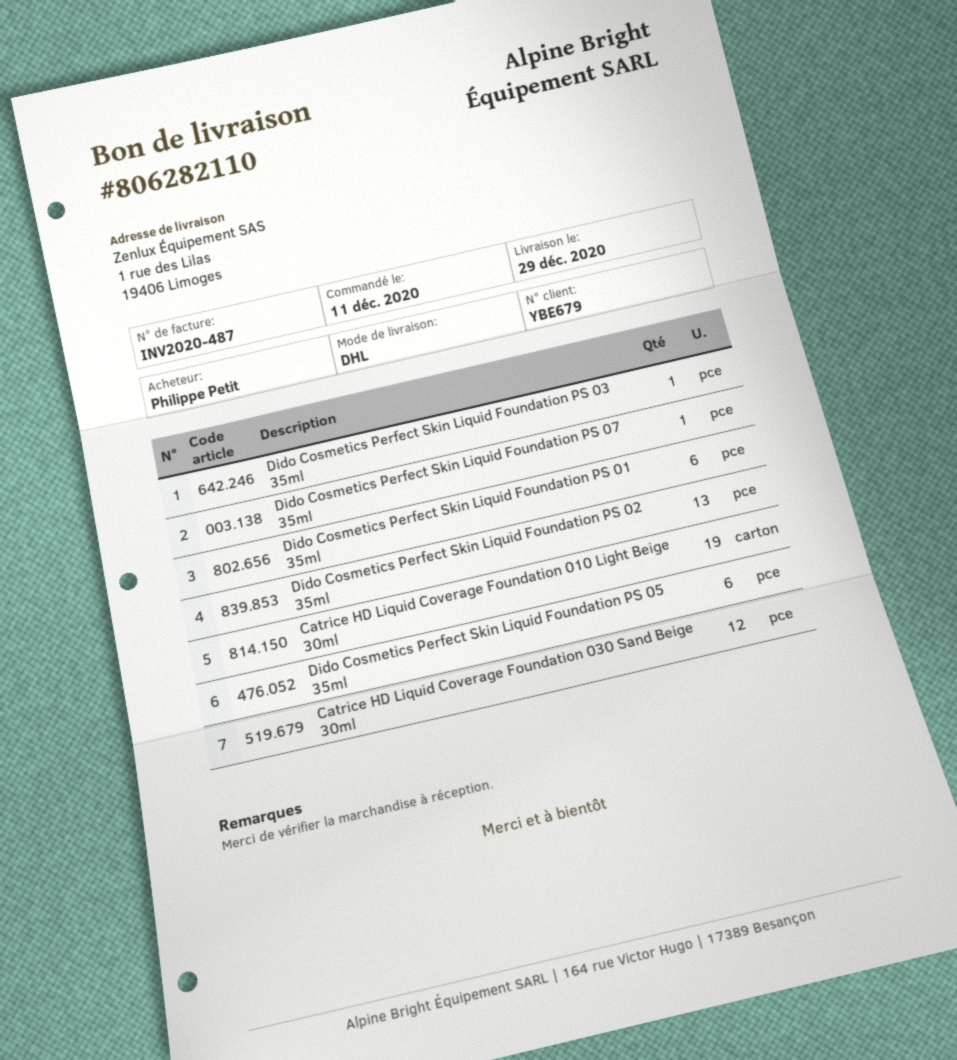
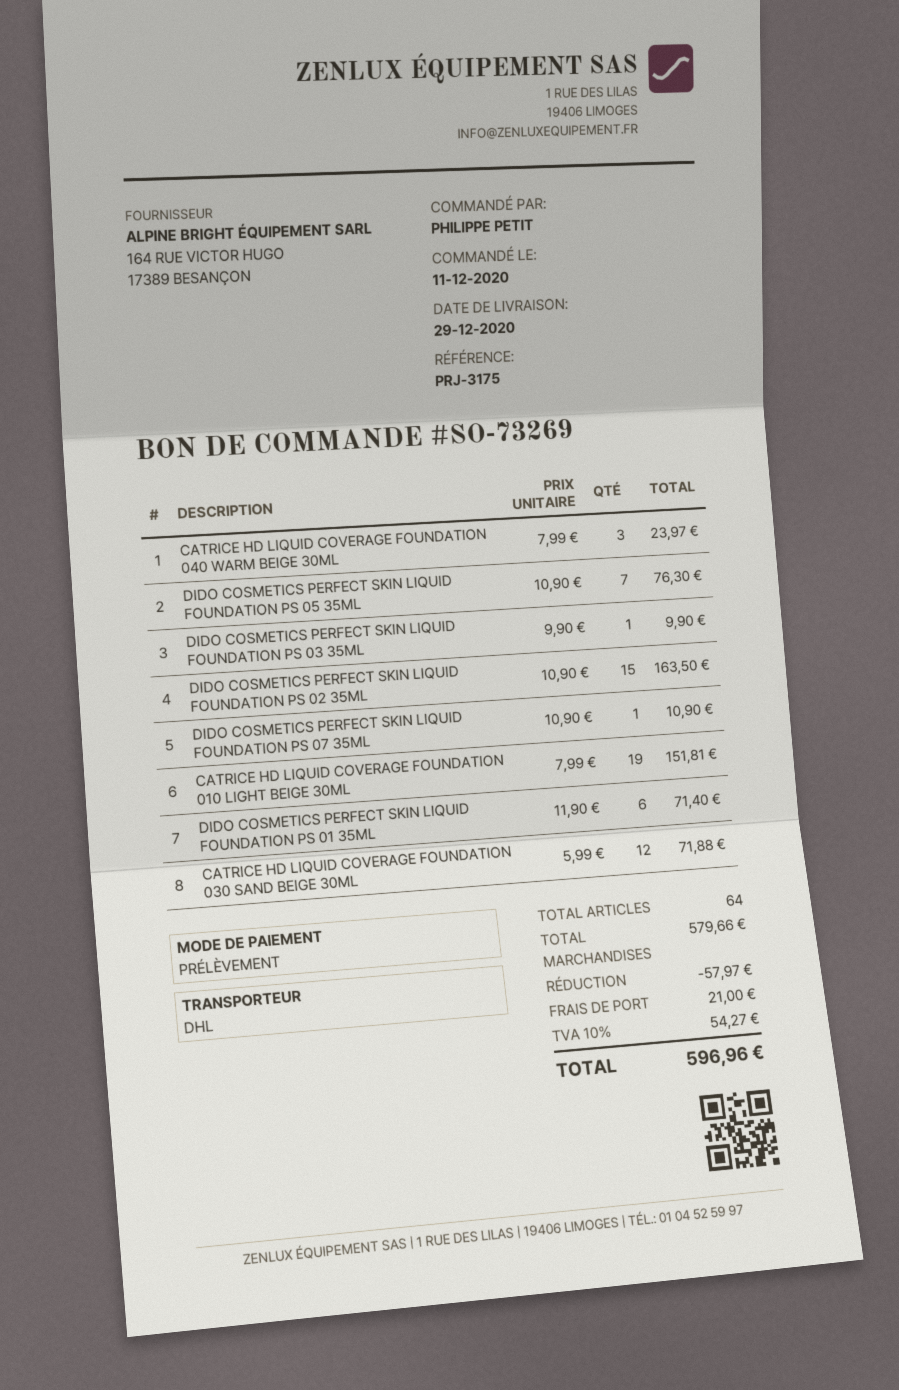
Dido Cosmetics Perfect Skin Liquid Foundation PS 02 35ml: 13 -> 15
Dido Cosmetics Perfect Skin Liquid Foundation PS 05 35ml: 6 -> 7
CATRICE HD LIQUID COVERAGE FOUNDATION 040 WARM BEIGE 30ML: none -> 3

